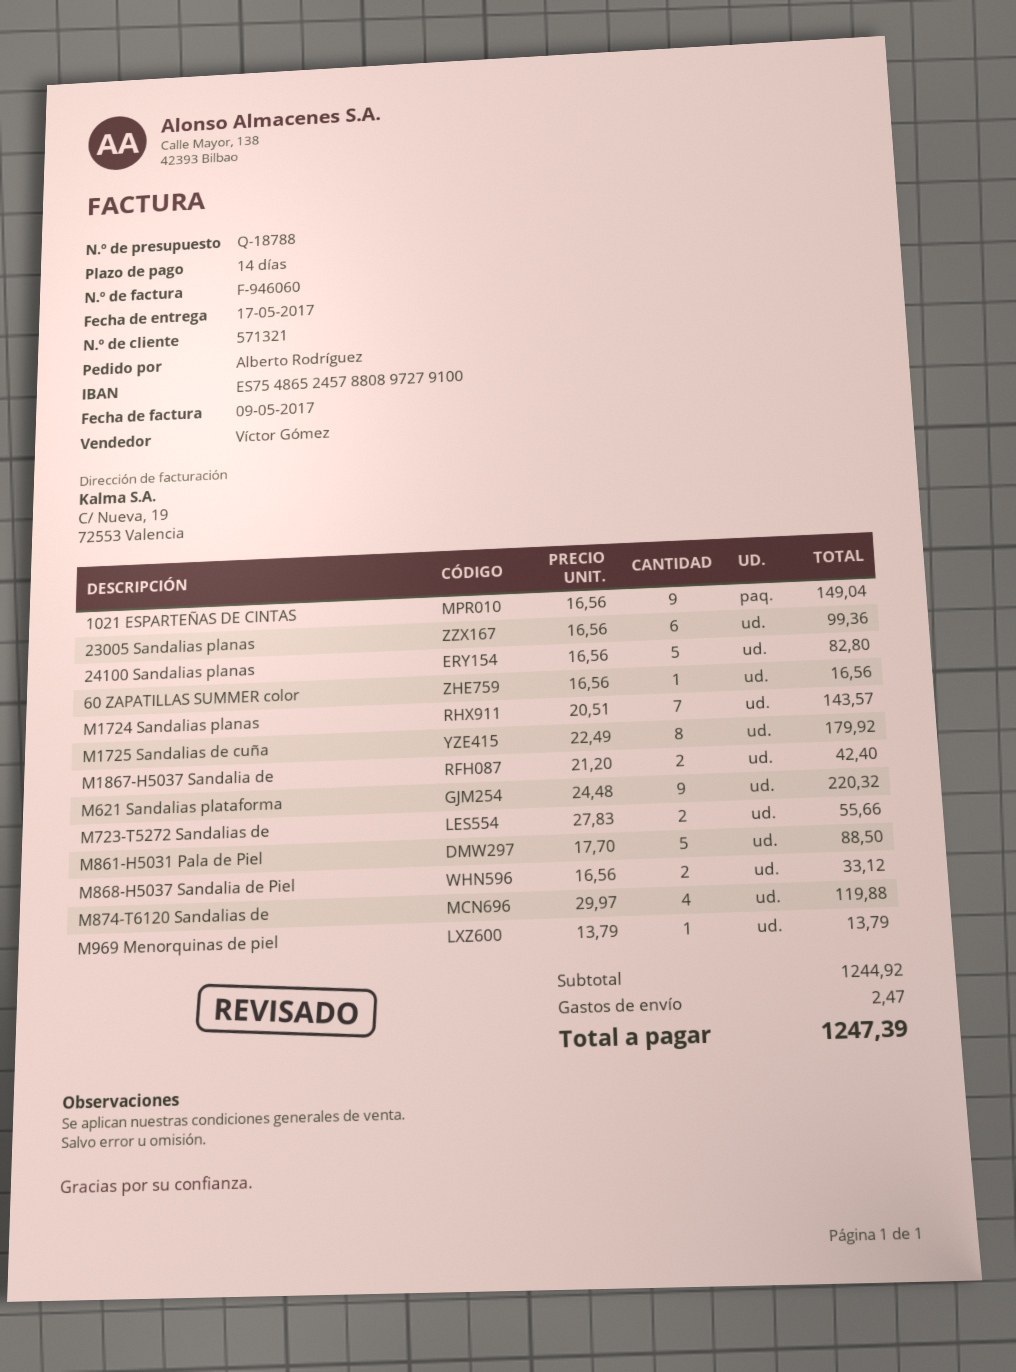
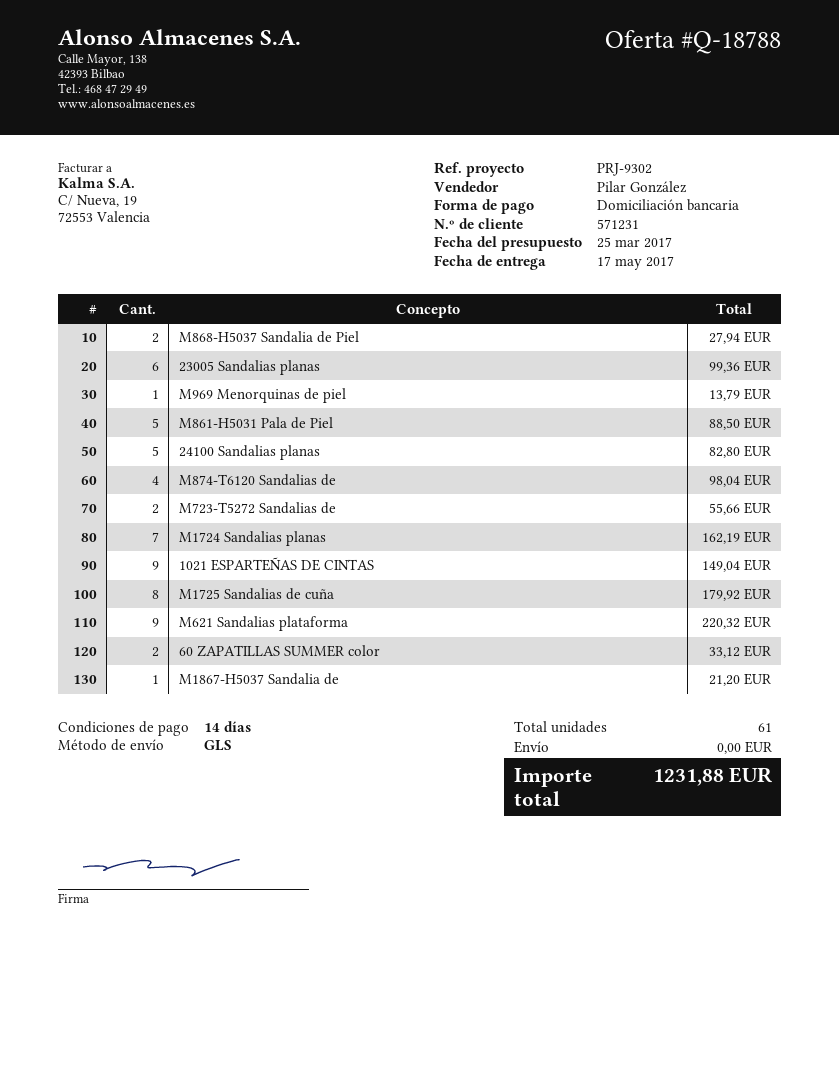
customer number: 571321 -> 571231
sales rep: Víctor Gómez -> Pilar González
60 ZAPATILLAS SUMMER color: 1 for 16.56 -> 2 for 33.12
M1724 Sandalias planas: 7 for 143.57 -> 7 for 162.19
M1867-H5037 Sandalia de: 2 for 42.40 -> 1 for 21.20
M868-H5037 Sandalia de Piel: 2 for 33.12 -> 2 for 27.94
M874-T6120 Sandalias de: 4 for 119.88 -> 4 for 98.04
shipping: 2.47 -> 0.00
total: 1247.39 -> 1231.88

